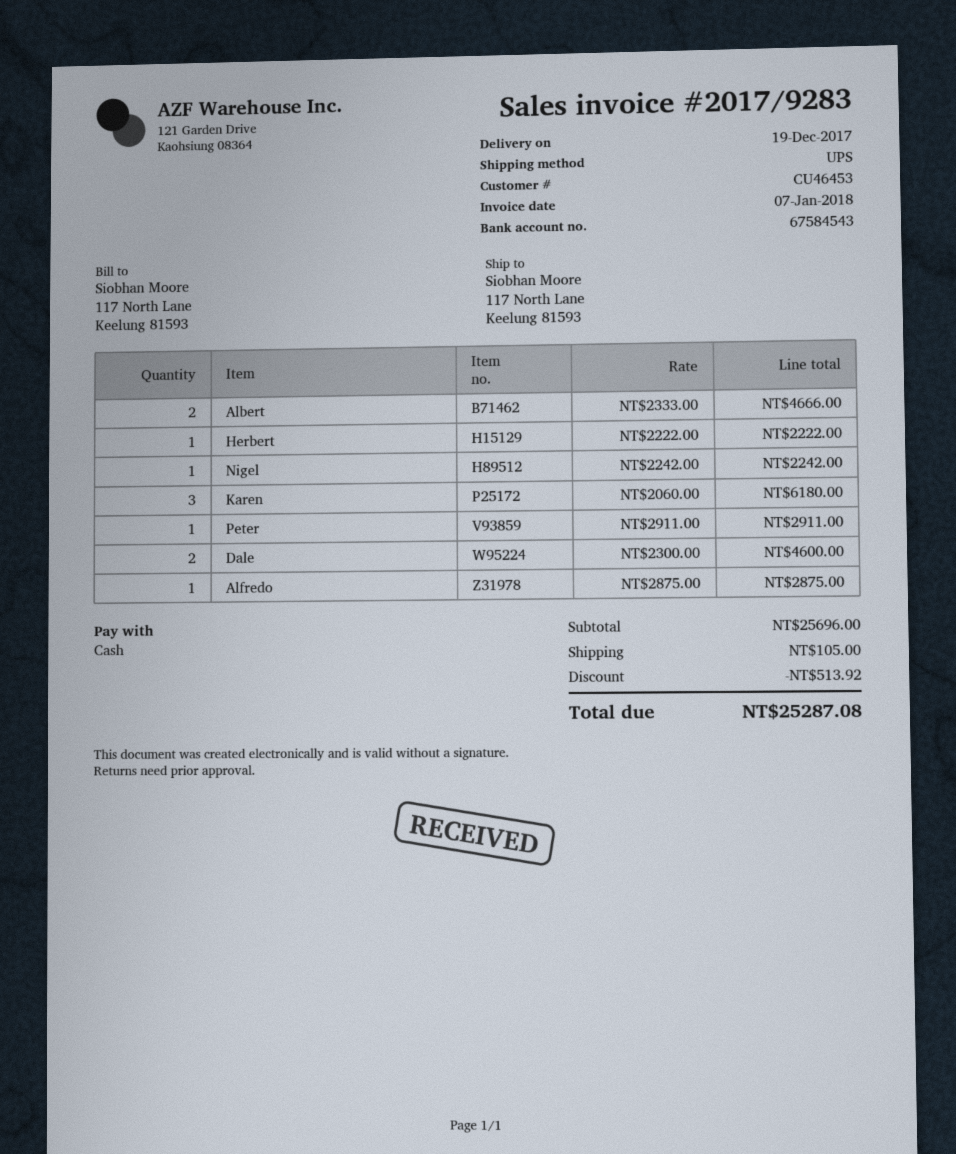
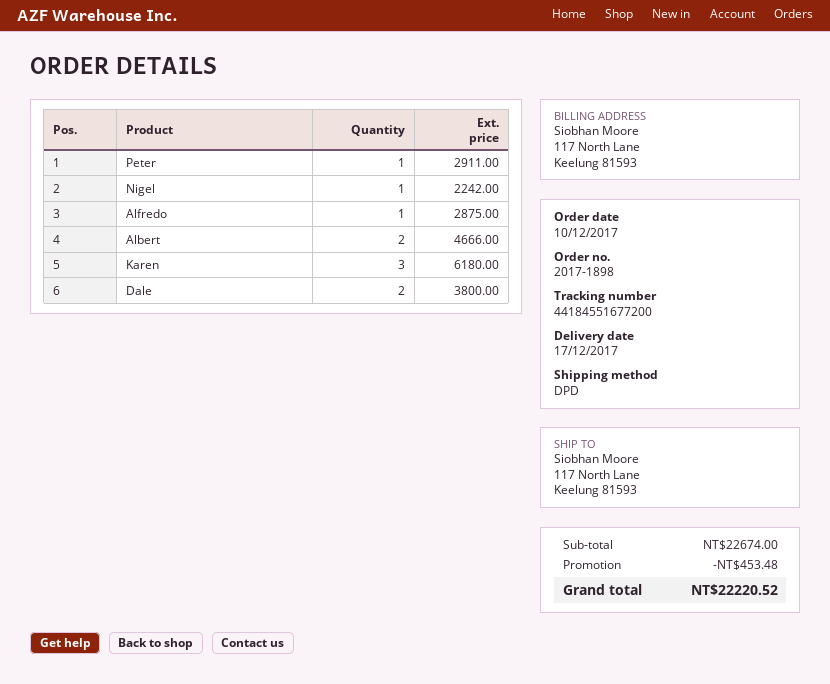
delivery date: 2017-12-19 -> 2017-12-17
shipping method: UPS -> DPD
Herbert: 1 for 2222.00 -> none
Dale: 2 for 4600.00 -> 2 for 3800.00
subtotal: 25696.00 -> 22674.00
discount: 513.92 -> 453.48
shipping: 105.00 -> none
total: 25287.08 -> 22220.52

